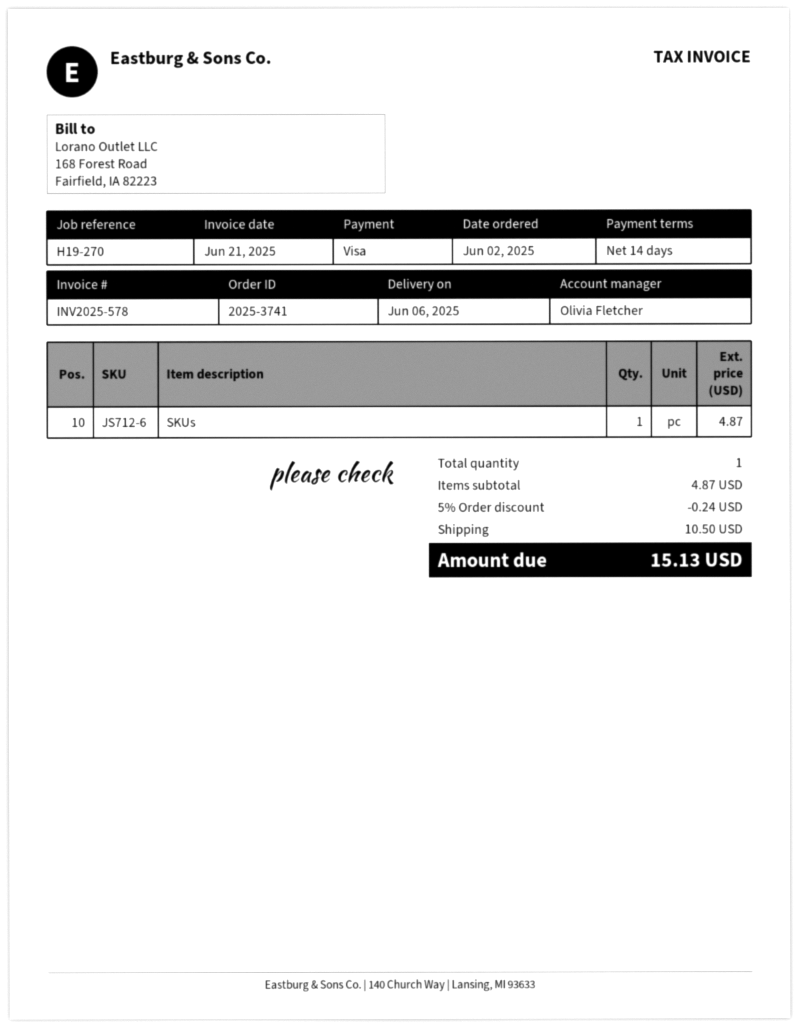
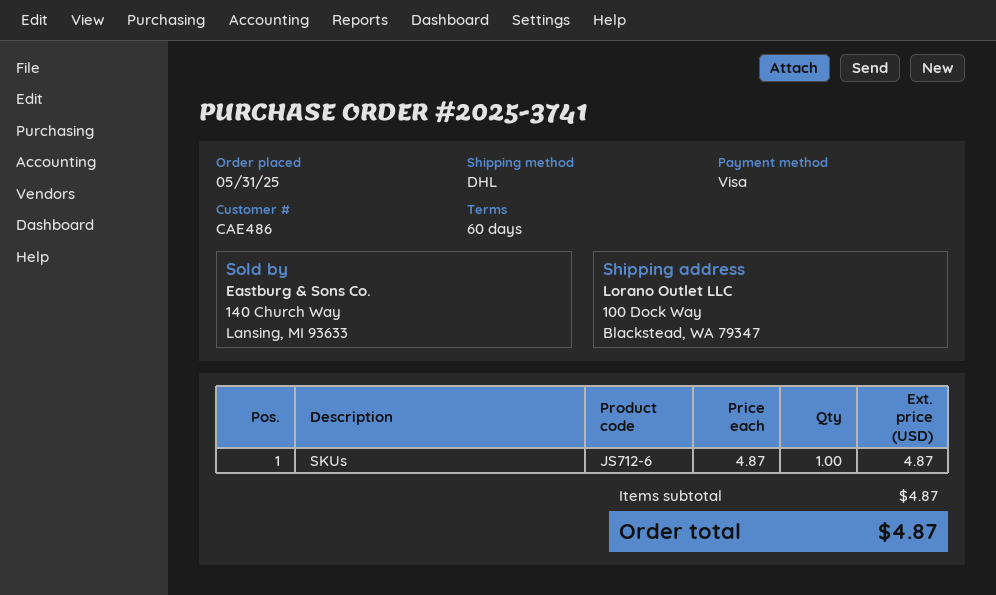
order date: 2025-06-02 -> 2025-05-31
payment terms: 14 days -> 60 days
discount: 5% = 0.24 -> none
shipping: 10.50 -> none
total: 15.13 -> 4.87

